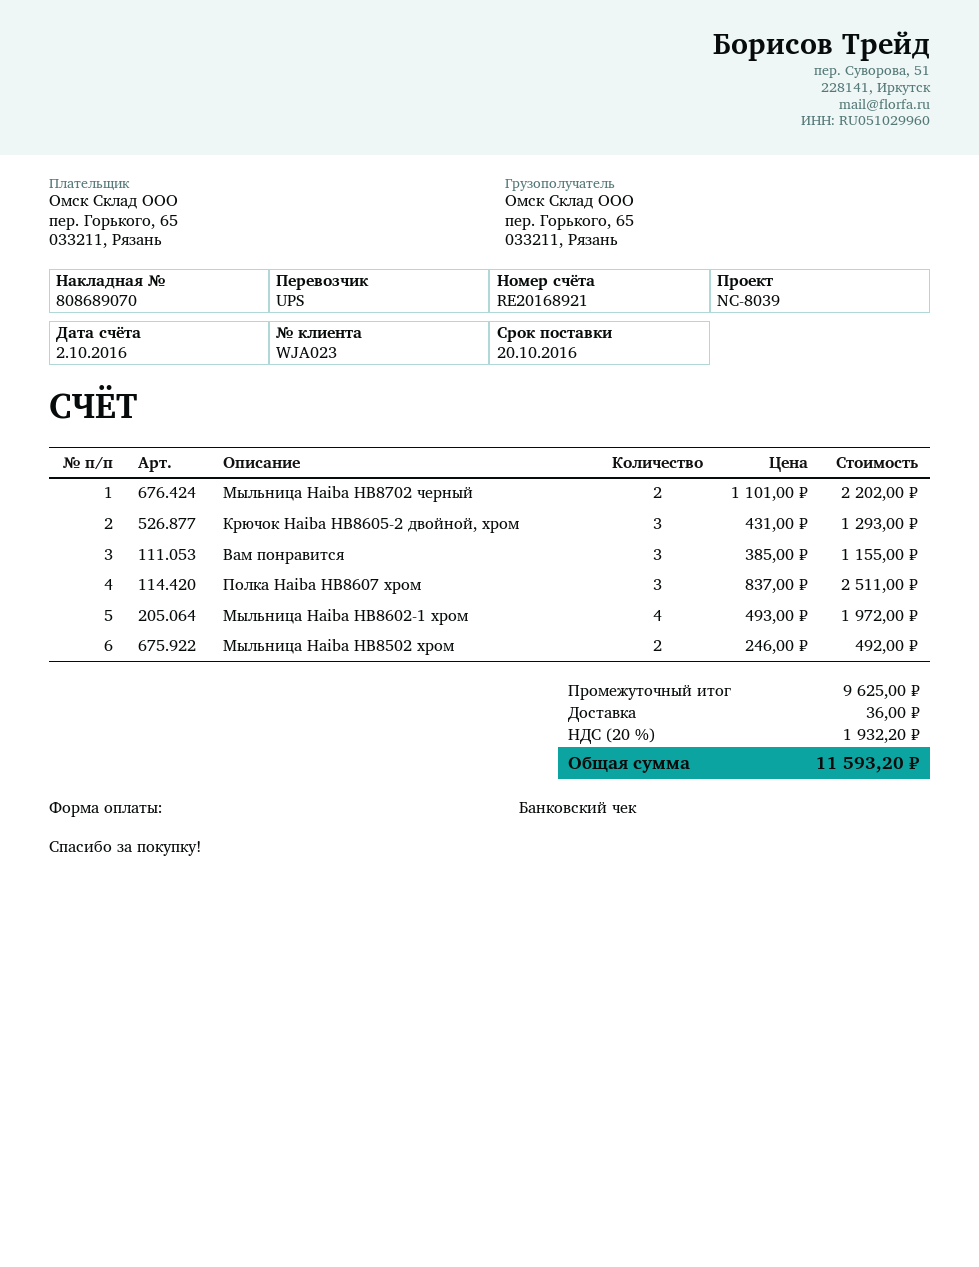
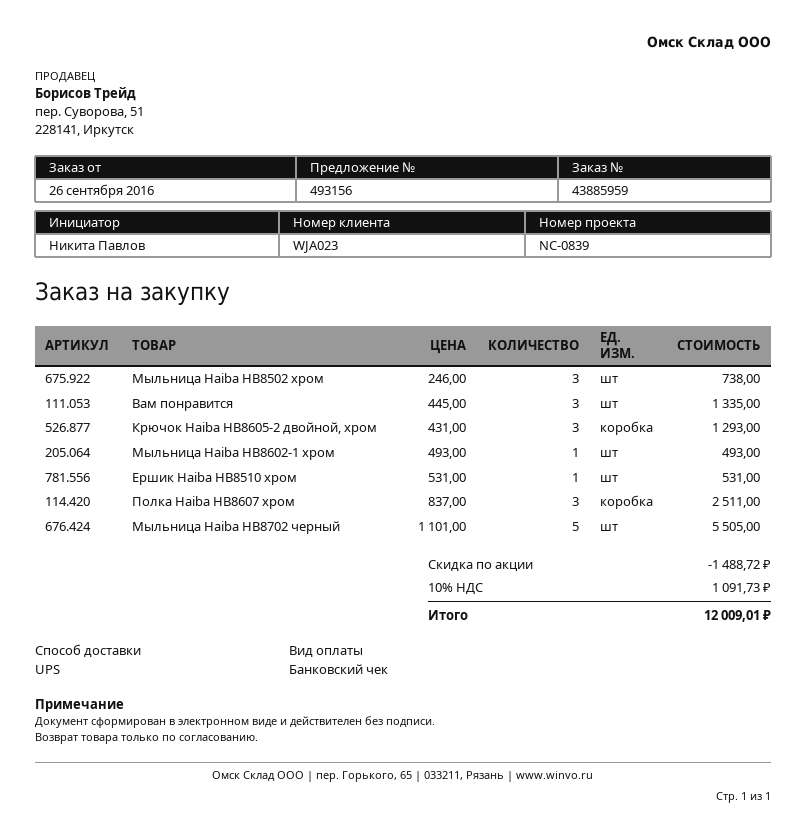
reference: NC-8039 -> NC-0839
Мыльница Haiba HB8702 черный: 2 x 1101.00 = 2202.00 -> 5 x 1101.00 = 5505.00
Вам понравится: 3 x 385.00 = 1155.00 -> 3 x 445.00 = 1335.00
Мыльница Haiba HB8602-1 хром: 4 x 493.00 = 1972.00 -> 1 x 493.00 = 493.00
Мыльница Haiba HB8502 хром: 2 x 246.00 = 492.00 -> 3 x 246.00 = 738.00
Ершик Haiba HB8510 хром: none -> 1 x 531.00 = 531.00
discount: none -> 1488.72
shipping: 36.00 -> none
tax: 20% = 1932.20 -> 10% = 1091.73
total: 11593.20 -> 12009.01

